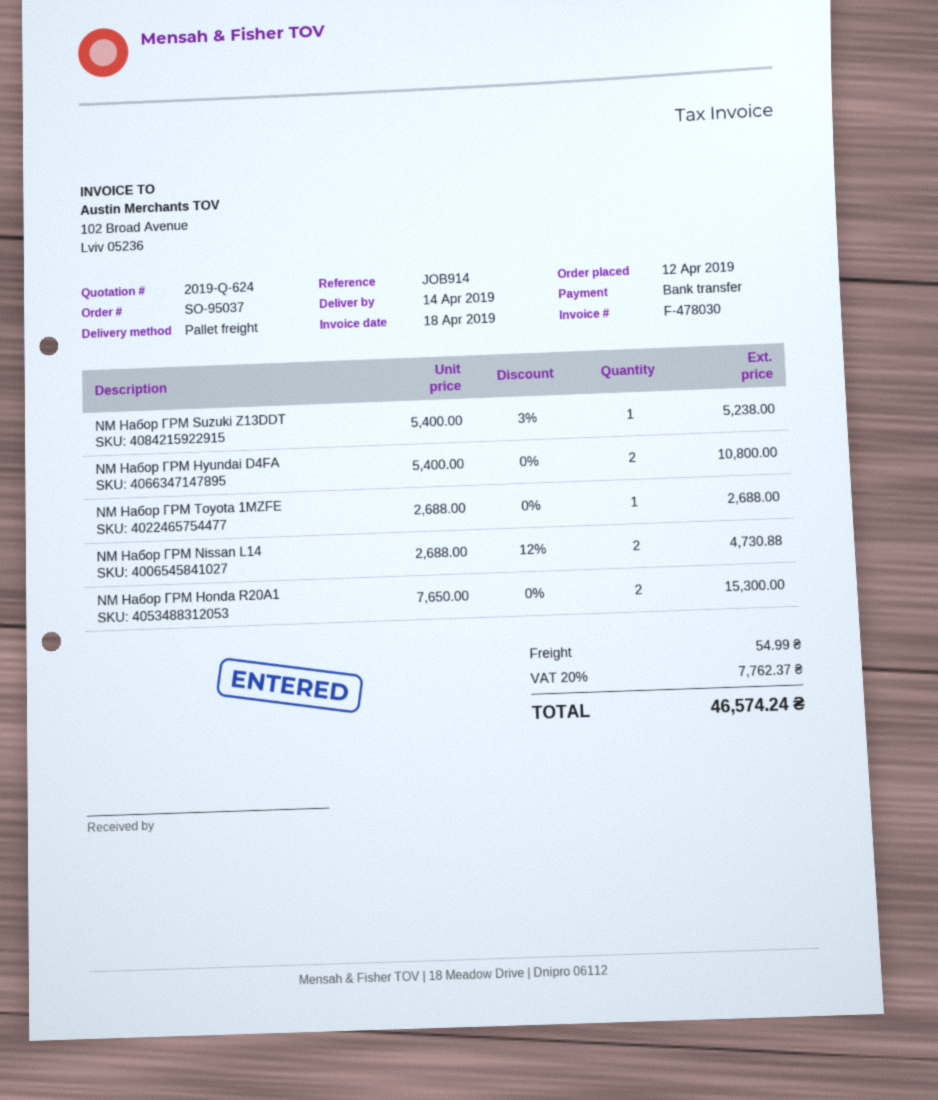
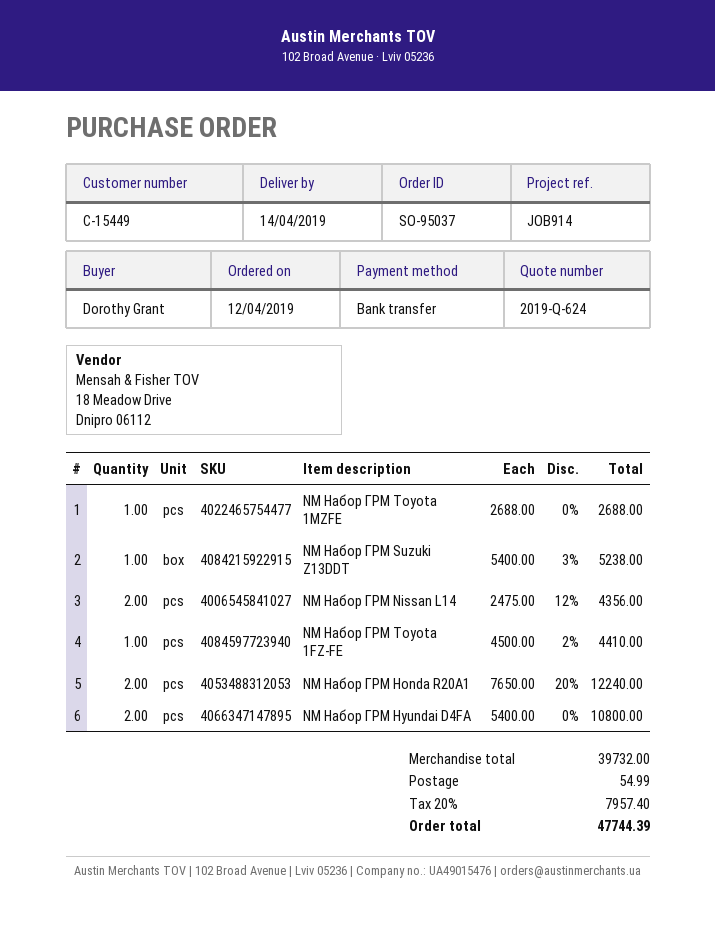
NM Набор ГРМ Nissan L14: 2 x 2688.00 - 12% = 4730.88 -> 2 x 2475.00 - 12% = 4356.00
NM Набор ГРМ Honda R20A1: 2 x 7650.00 = 15300.00 -> 2 x 7650.00 - 20% = 12240.00
NM Набор ГРМ Toyota 1FZ-FE: none -> 1 x 4500.00 - 2% = 4410.00
tax: 20% = 7762.37 -> 20% = 7957.40
total: 46574.24 -> 47744.39

